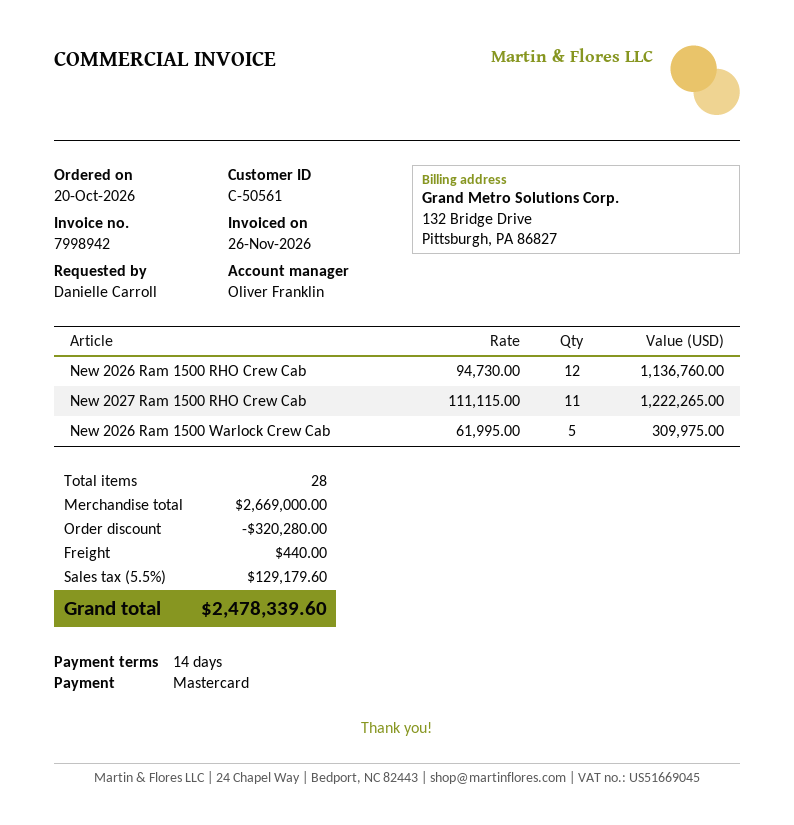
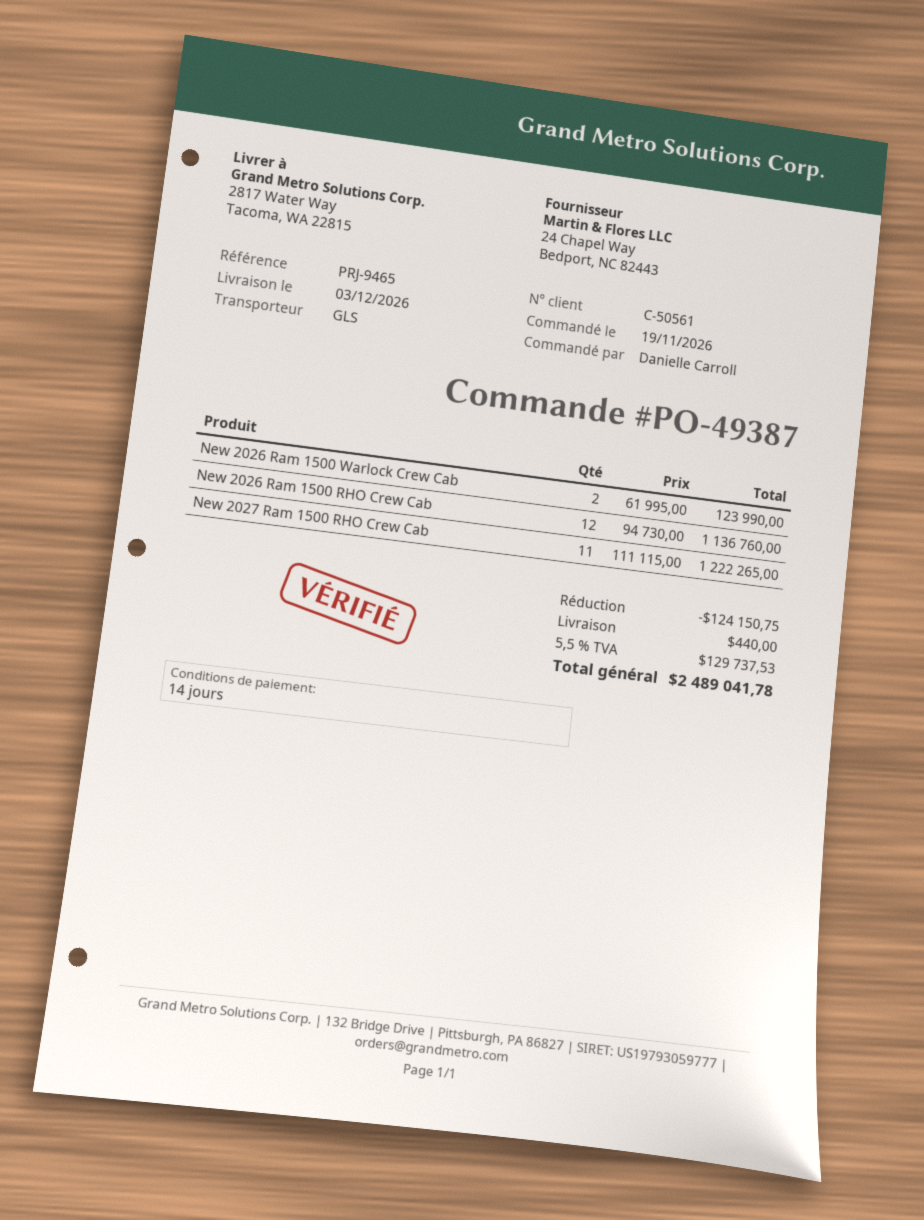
order date: 2026-10-20 -> 2026-11-19
New 2026 Ram 1500 Warlock Crew Cab: 5 x 61995.00 = 309975.00 -> 2 x 61995.00 = 123990.00
discount: 320280.00 -> 124150.75
tax: 5.5% = 129179.60 -> 5.5% = 129737.53
total: 2478339.60 -> 2489041.78

